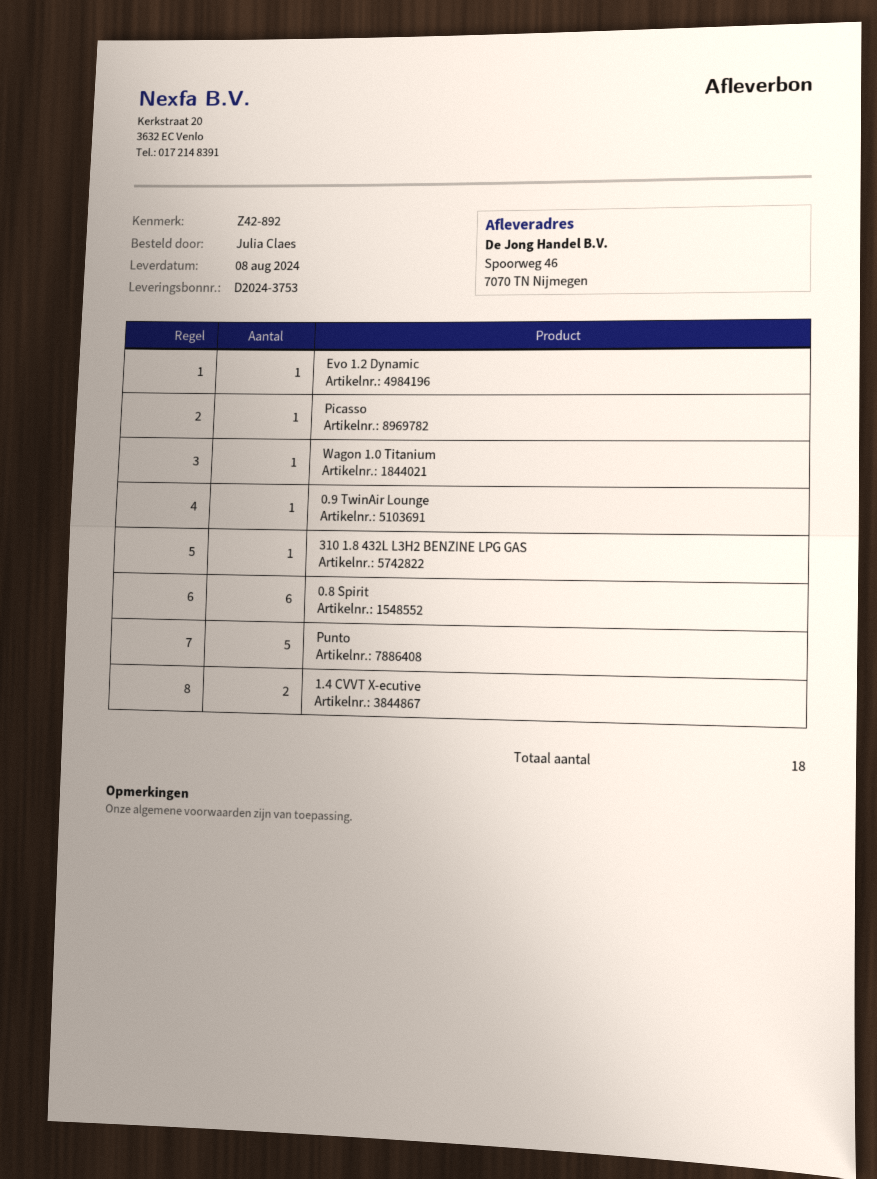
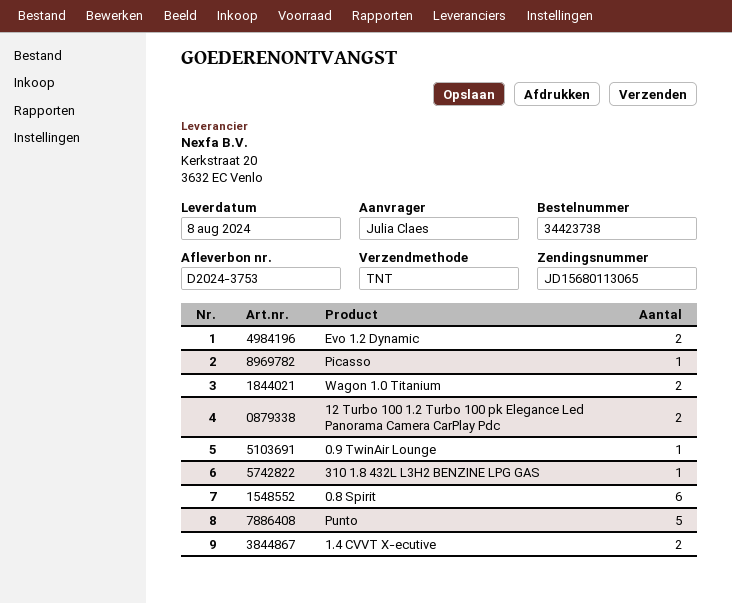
Evo 1.2 Dynamic: 1 -> 2
Wagon 1.0 Titanium: 1 -> 2
12 Turbo 100 1.2 Turbo 100 pk Elegance Led Panorama Camera CarPlay Pdc: none -> 2

